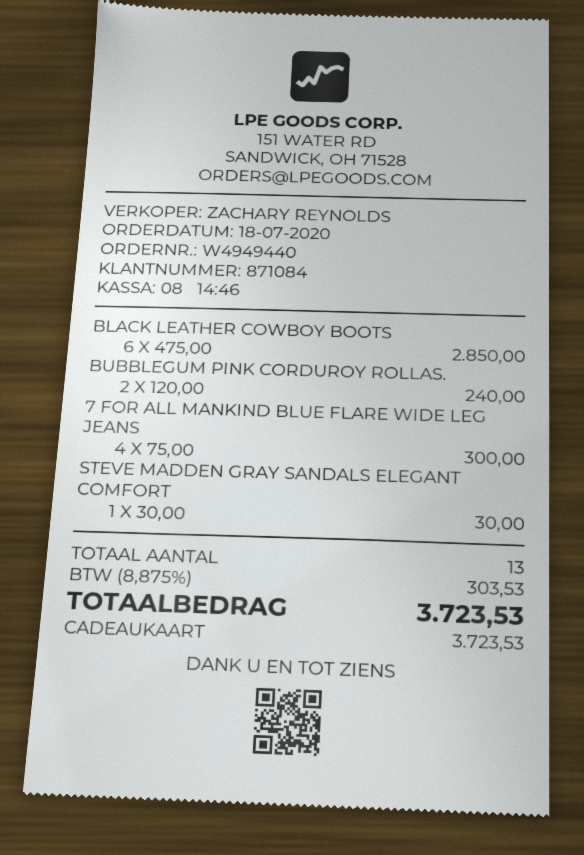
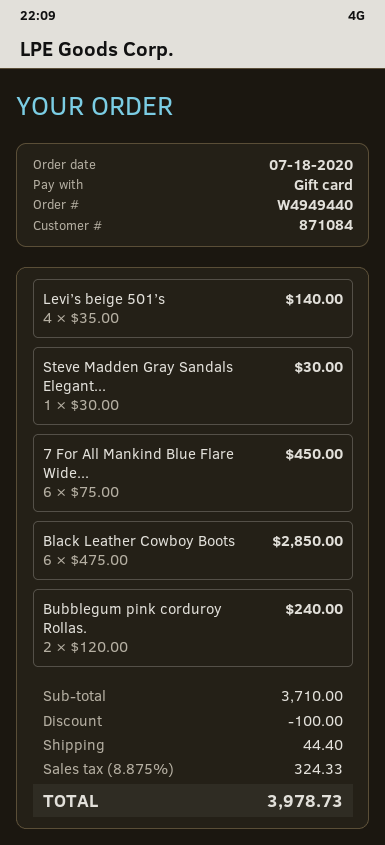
7 FOR ALL MANKIND BLUE FLARE WIDE LEG JEANS: 4 x 75.00 = 300.00 -> 6 x 75.00 = 450.00
Levi’s beige 501’s: none -> 4 x 35.00 = 140.00
discount: none -> 100.00
shipping: none -> 44.40
tax: 8.875% = 303.53 -> 8.875% = 324.33
total: 3723.53 -> 3978.73

